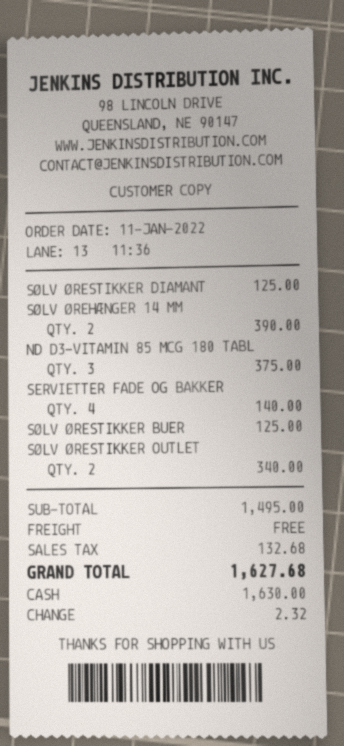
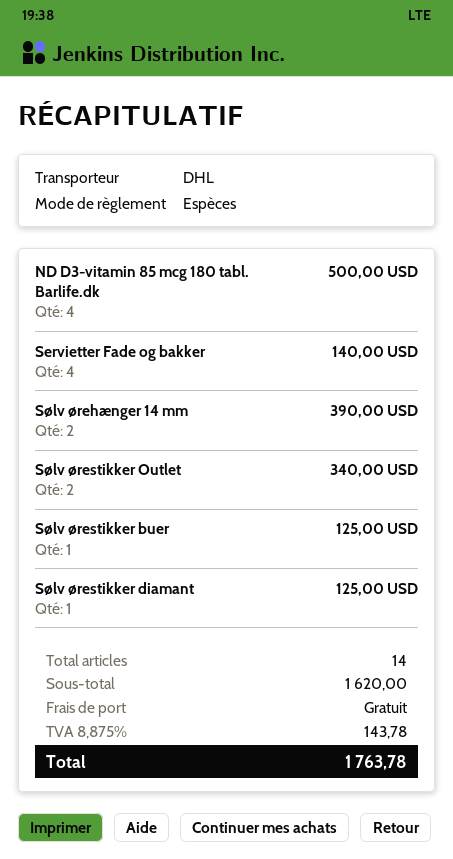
ND D3-VITAMIN 85 MCG 180 TABL: 3 for 375.00 -> 4 for 500.00
subtotal: 1495.00 -> 1620.00
tax: 132.68 -> 143.78
total: 1627.68 -> 1763.78

